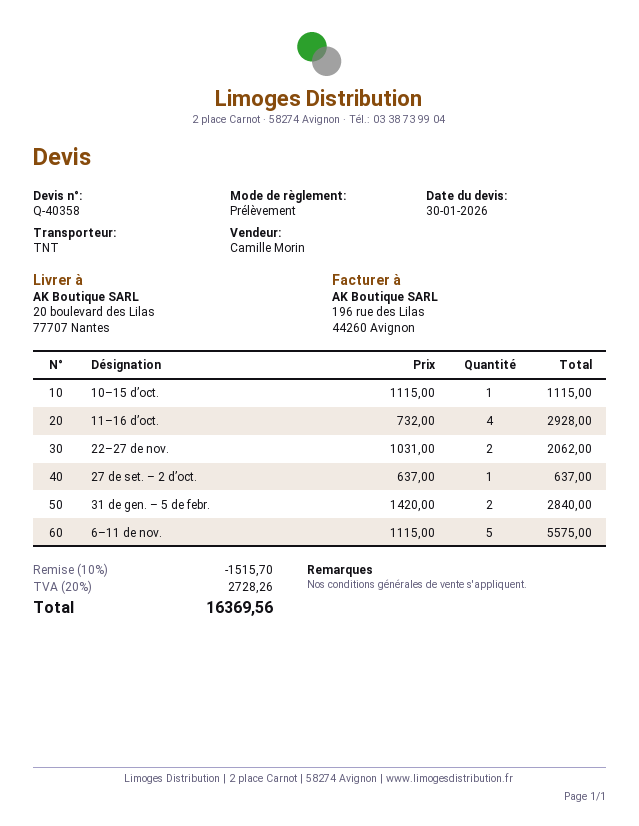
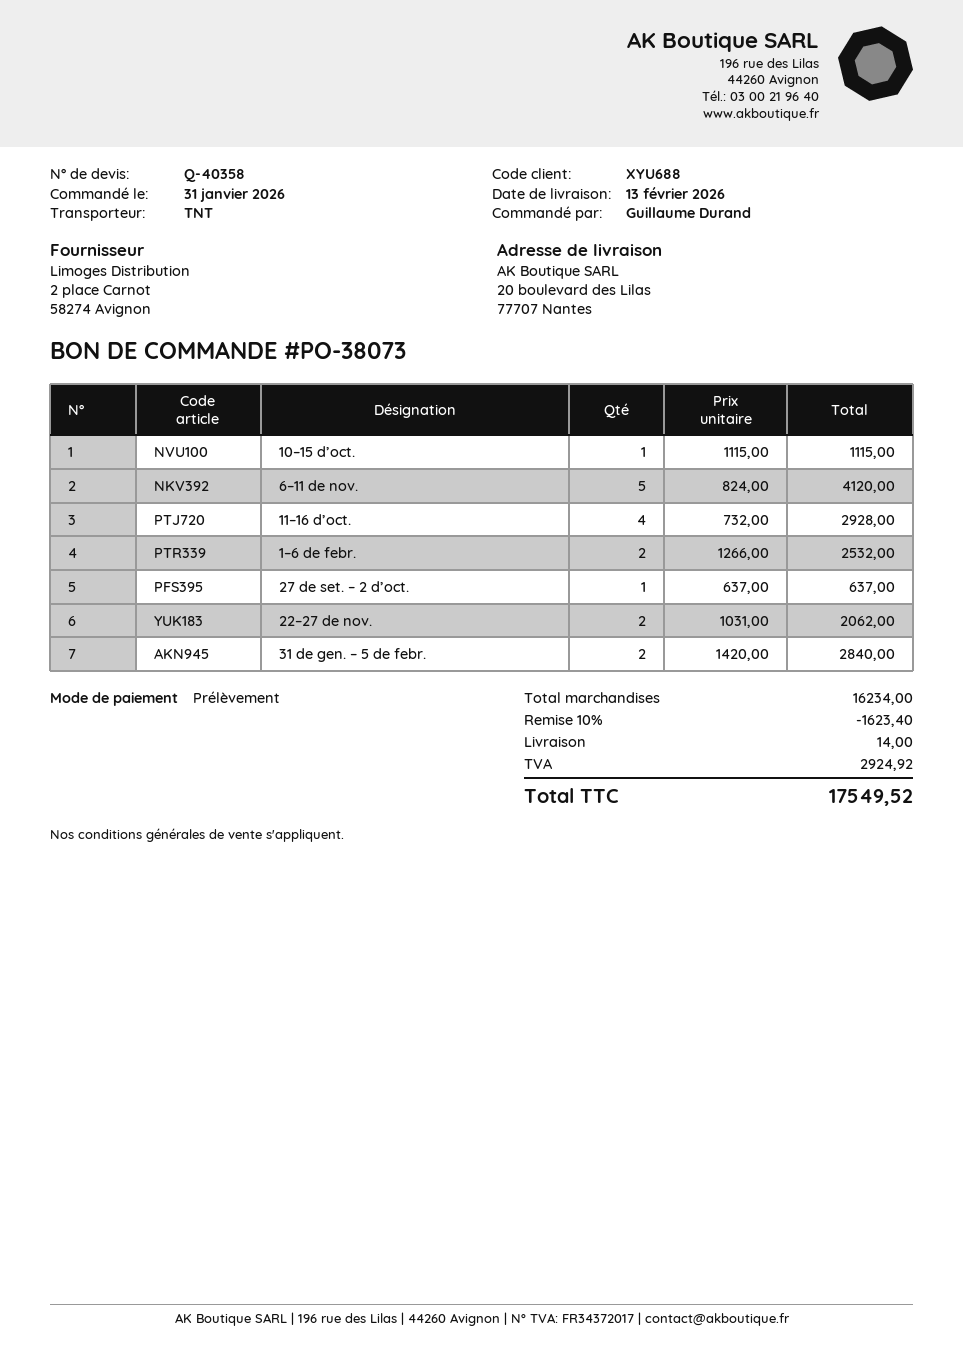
6–11 de nov.: 5 x 1115.00 = 5575.00 -> 5 x 824.00 = 4120.00
1–6 de febr.: none -> 2 x 1266.00 = 2532.00
discount: 10% = 1515.70 -> 10% = 1623.40
shipping: none -> 14.00
tax: 2728.26 -> 2924.92
total: 16369.56 -> 17549.52

